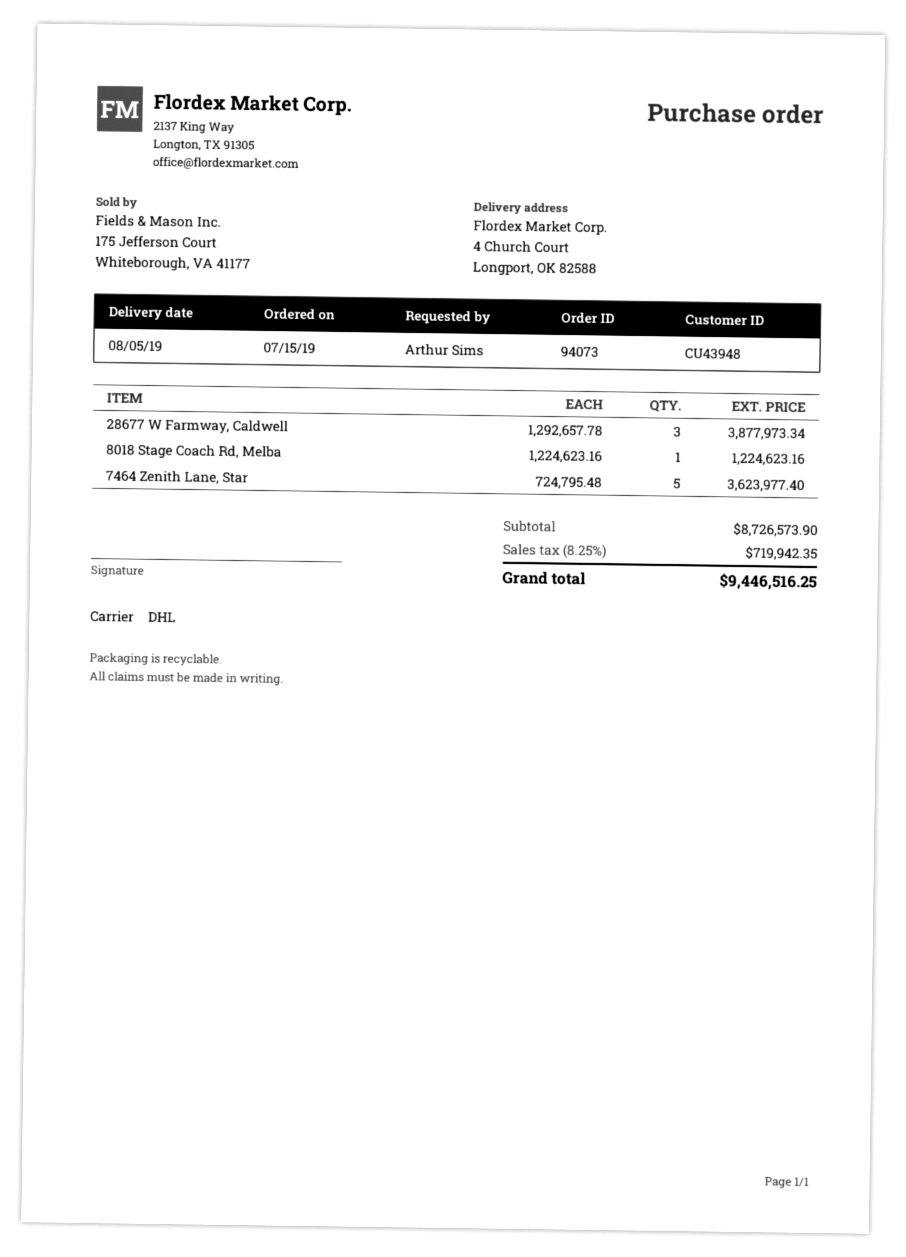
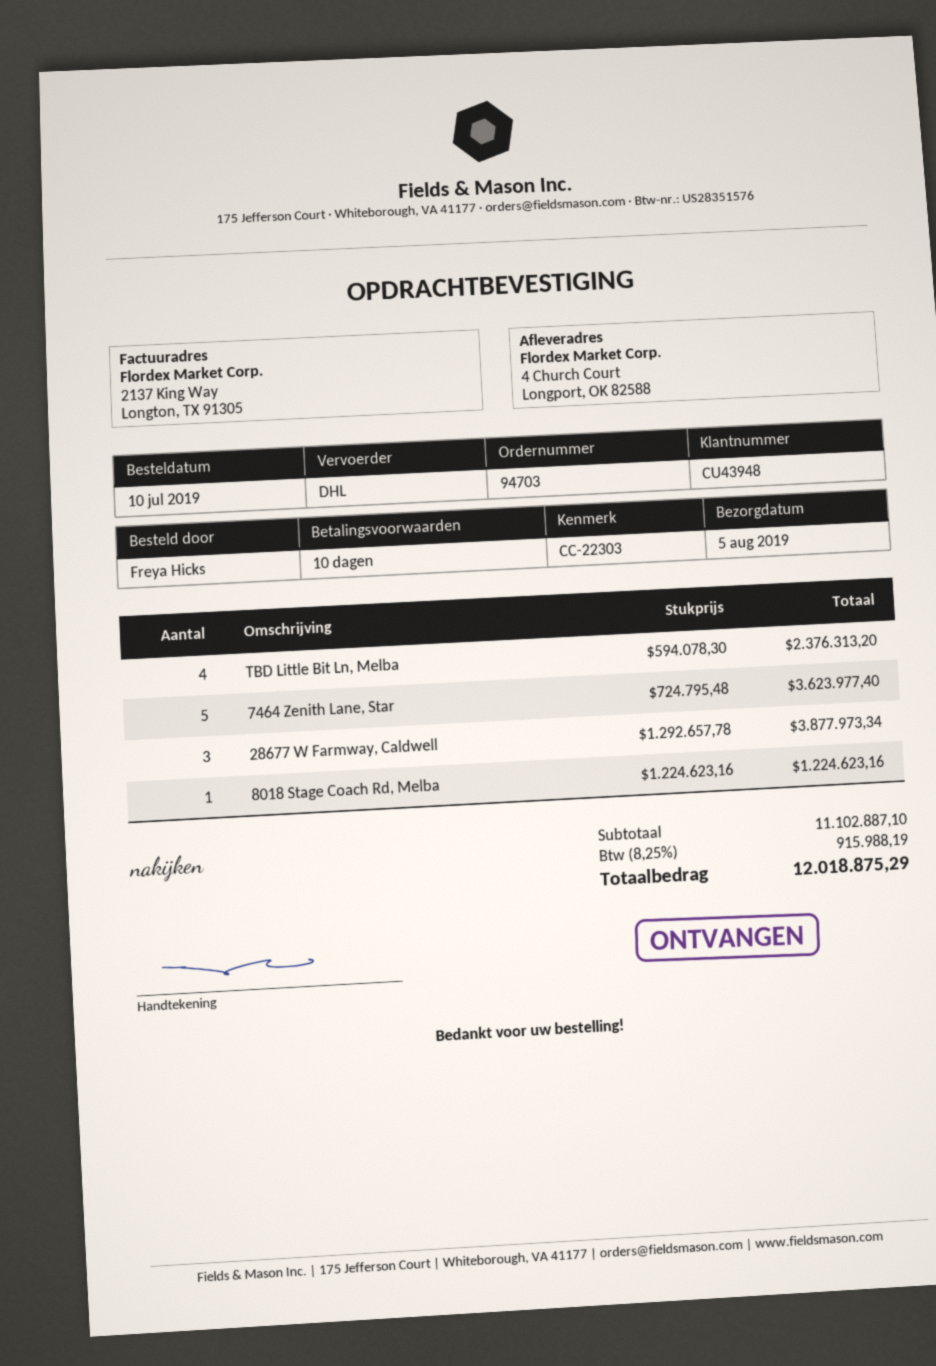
order number: 94073 -> 94703
order date: 2019-07-15 -> 2019-07-10
ordered by: Arthur Sims -> Freya Hicks
TBD Little Bit Ln, Melba: none -> 4 x 594078.30 = 2376313.20
subtotal: 8726573.90 -> 11102887.10
tax: 8.25% = 719942.35 -> 8.25% = 915988.19
total: 9446516.25 -> 12018875.29

